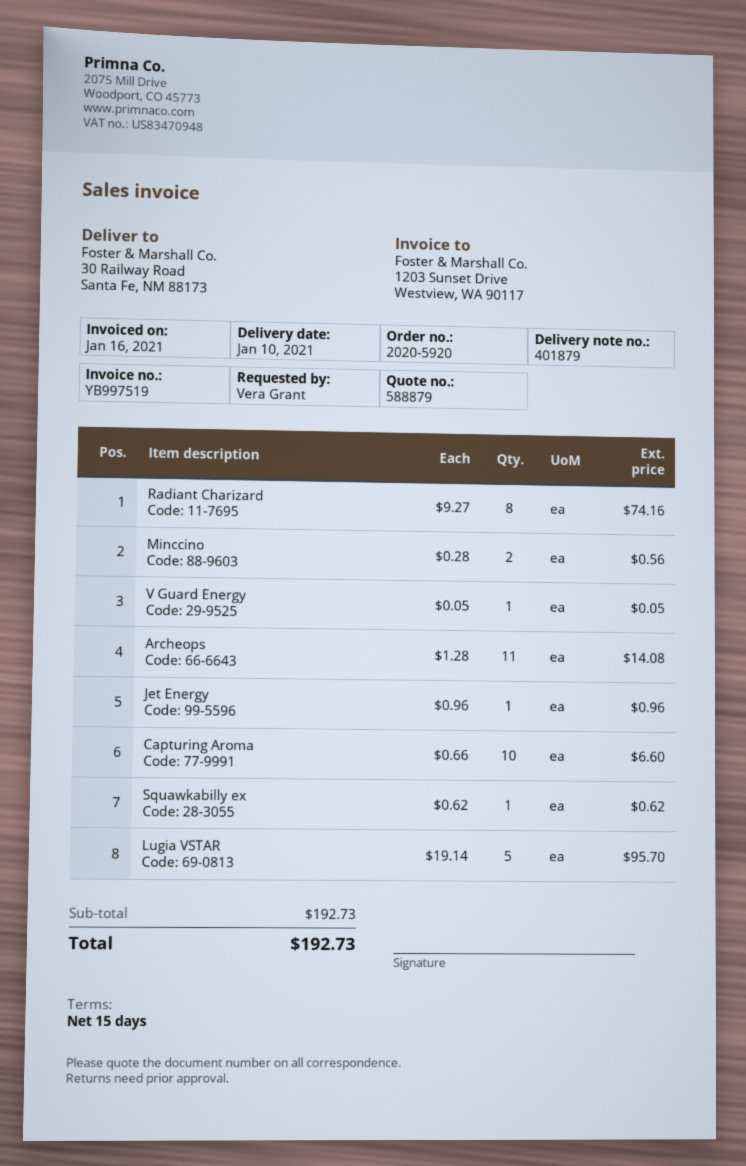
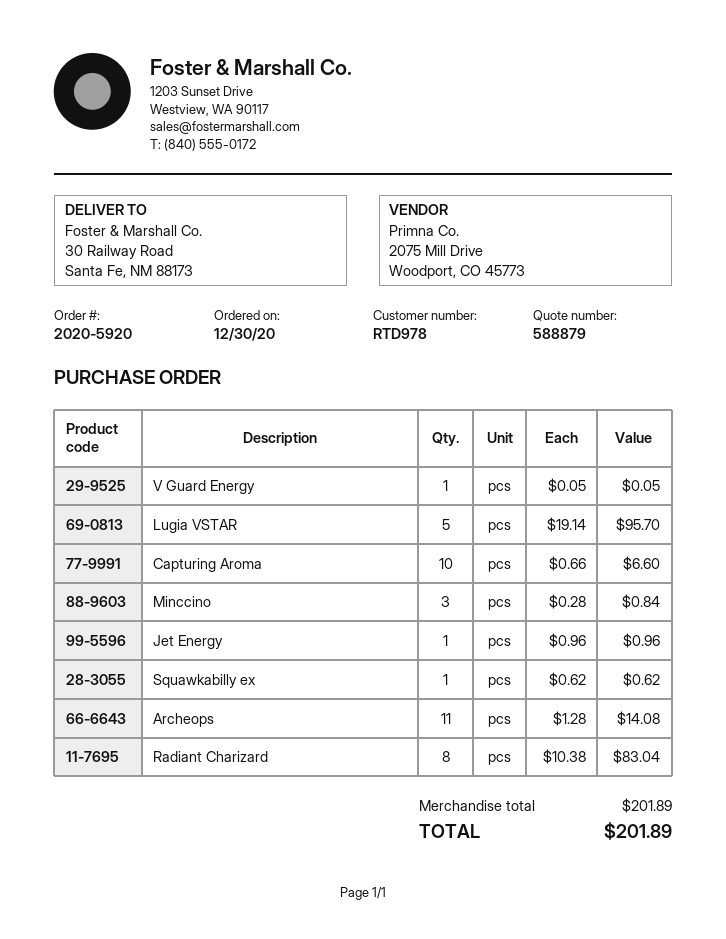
Radiant Charizard: 8 x 9.27 = 74.16 -> 8 x 10.38 = 83.04
Minccino: 2 x 0.28 = 0.56 -> 3 x 0.28 = 0.84
subtotal: 192.73 -> 201.89
total: 192.73 -> 201.89

